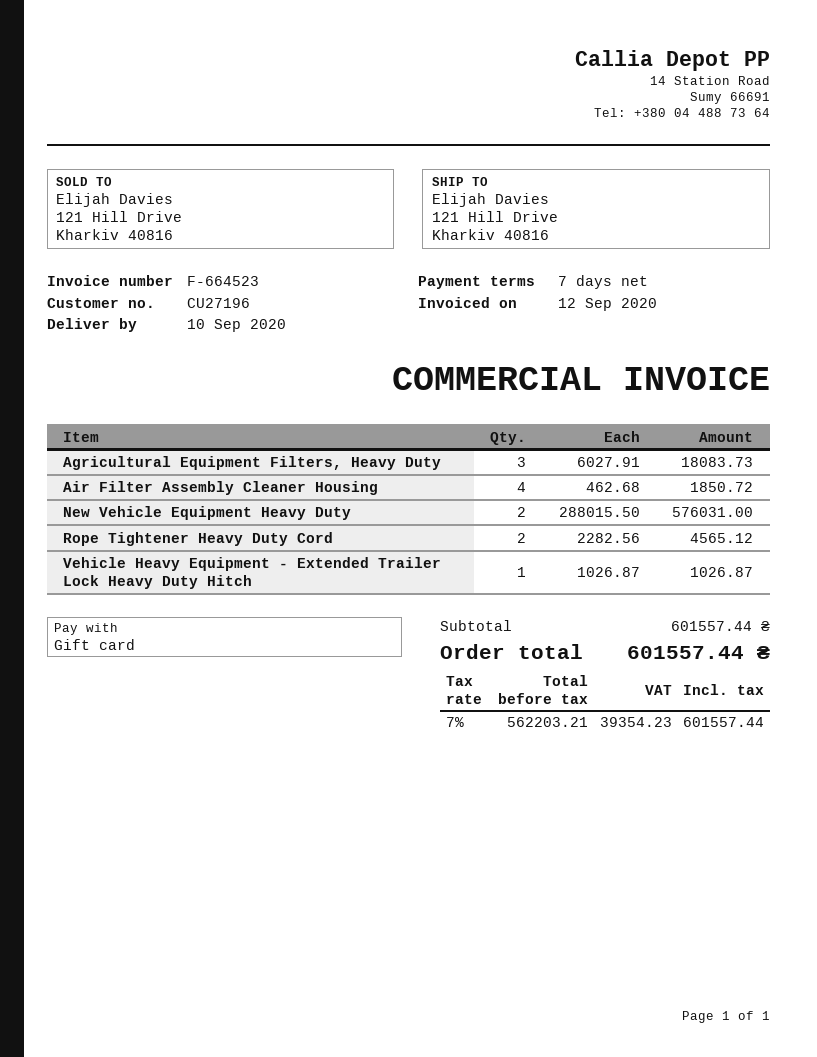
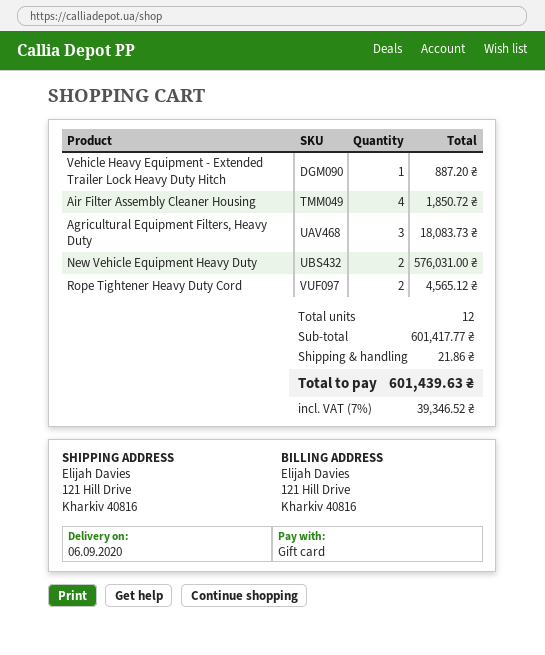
delivery date: 2020-09-10 -> 2020-09-06
Vehicle Heavy Equipment - Extended Trailer Lock Heavy Duty Hitch: 1 for 1026.87 -> 1 for 887.20
subtotal: 601557.44 -> 601417.77
shipping: none -> 21.86
tax: 7% = 39354.23 -> 7% = 39346.52
total: 601557.44 -> 601439.63

